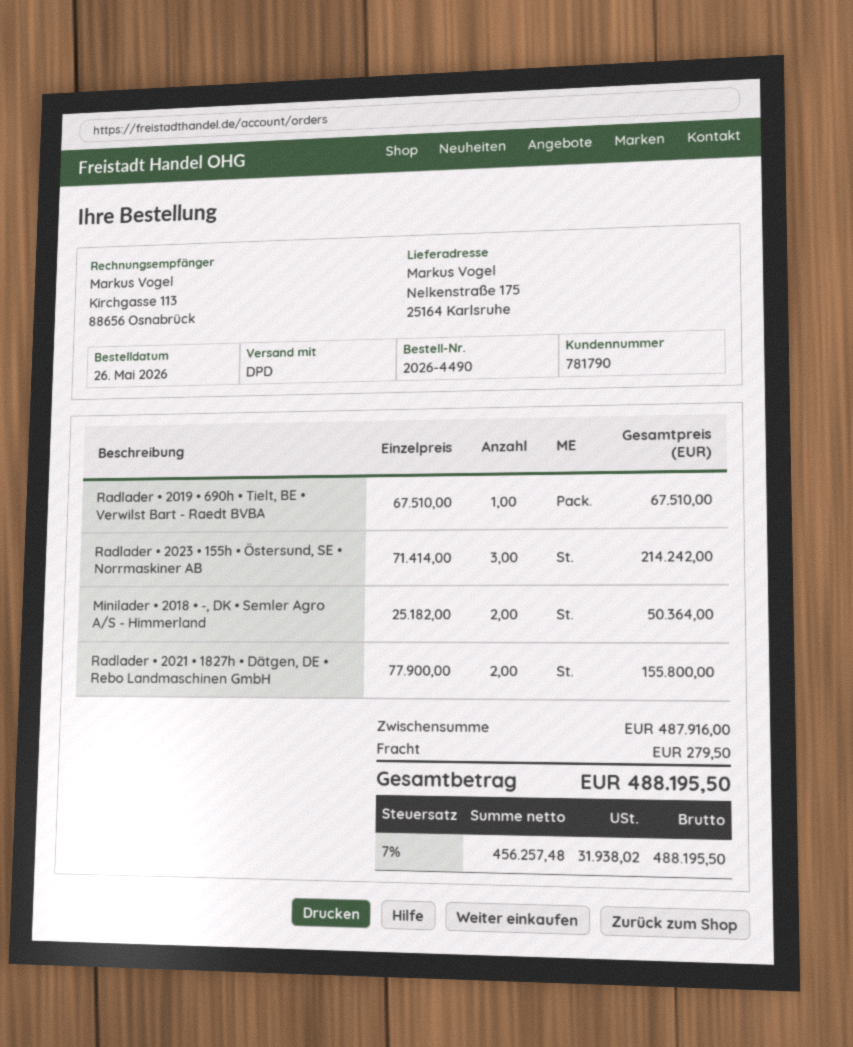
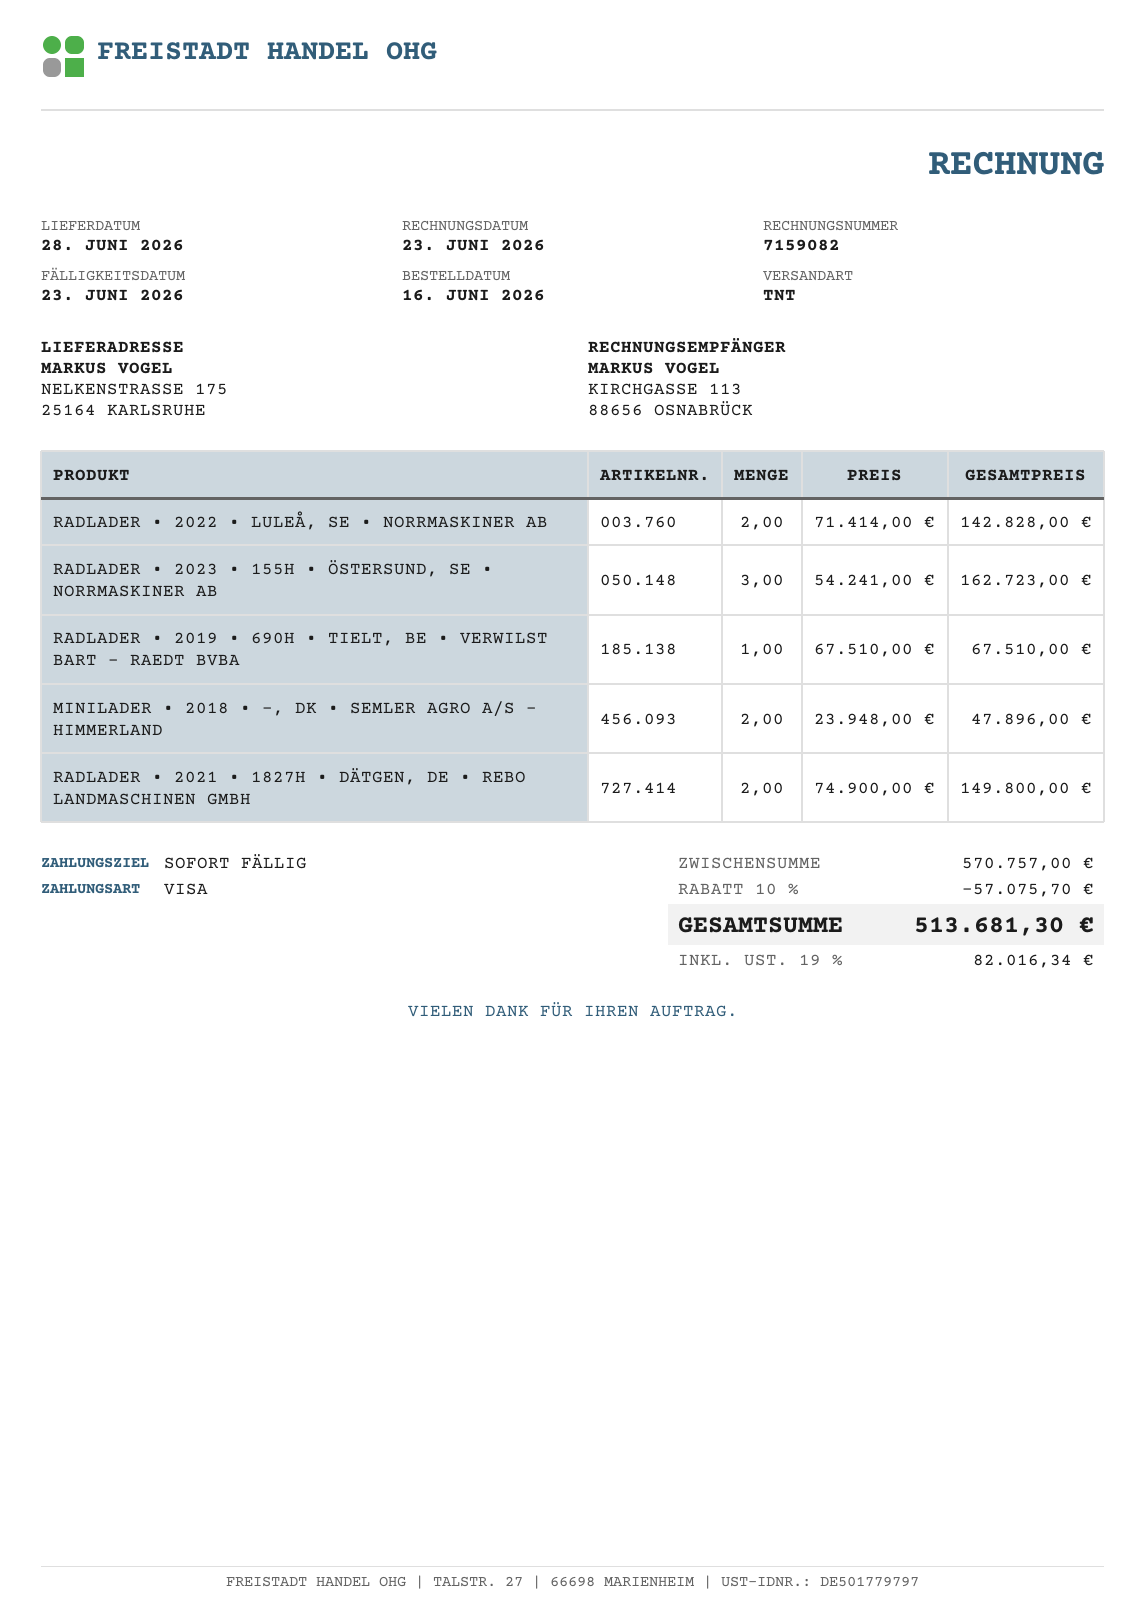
order date: 2026-05-26 -> 2026-06-16
shipping method: DPD -> TNT
Radlader • 2023 • 155h • Östersund, SE • Norrmaskiner AB: 3 x 71414.00 = 214242.00 -> 3 x 54241.00 = 162723.00
Minilader • 2018 • -, DK • Semler Agro A/S - Himmerland: 2 x 25182.00 = 50364.00 -> 2 x 23948.00 = 47896.00
Radlader • 2021 • 1827h • Dätgen, DE • Rebo Landmaschinen GmbH: 2 x 77900.00 = 155800.00 -> 2 x 74900.00 = 149800.00
RADLADER • 2022 • LULEÅ, SE • NORRMASKINER AB: none -> 2 x 71414.00 = 142828.00
subtotal: 487916.00 -> 570757.00
discount: none -> 10% = 57075.70
shipping: 279.50 -> none
tax: 7% = 31938.02 -> 19% = 82016.34
total: 488195.50 -> 513681.30

